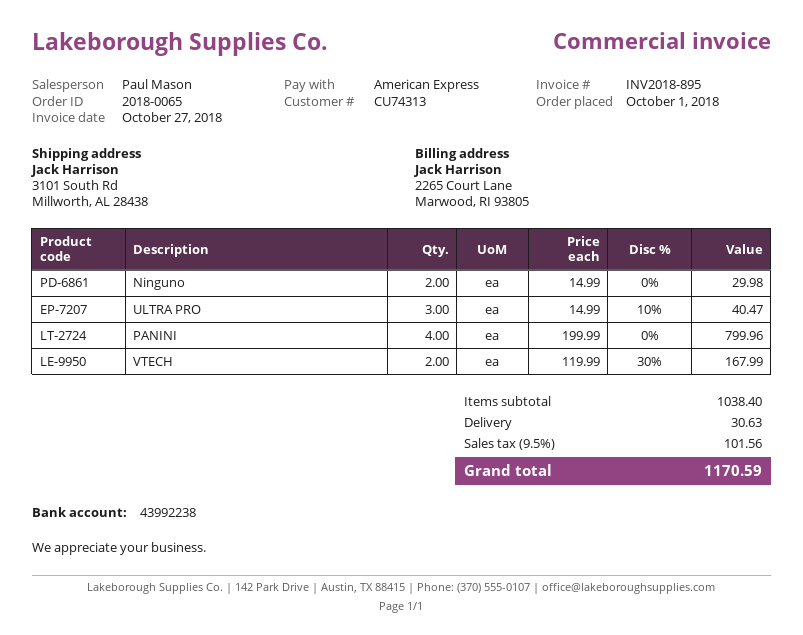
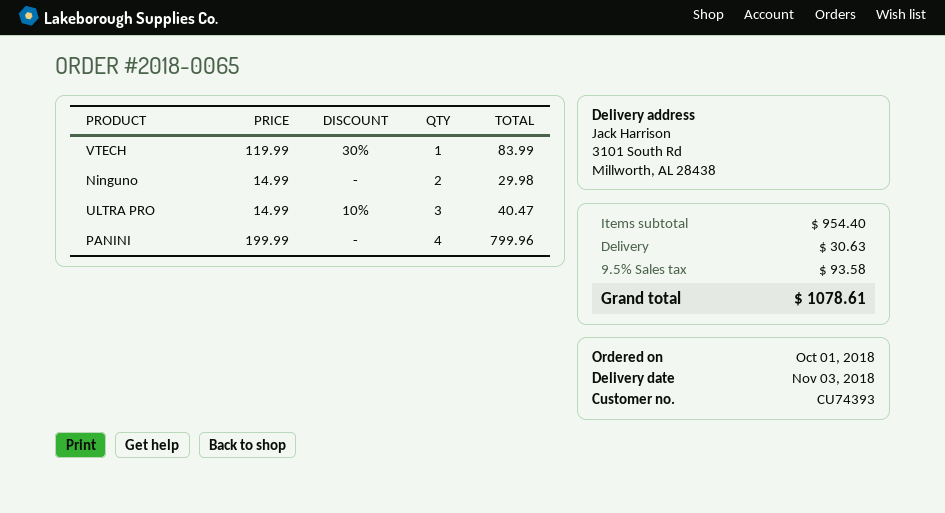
customer number: CU74313 -> CU74393
VTECH: 2 x 119.99 - 30% = 167.99 -> 1 x 119.99 - 30% = 83.99
subtotal: 1038.40 -> 954.40
tax: 9.5% = 101.56 -> 9.5% = 93.58
total: 1170.59 -> 1078.61

